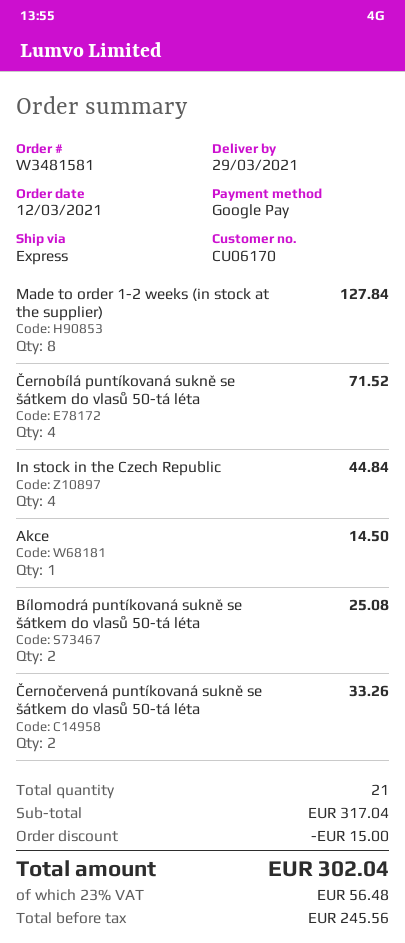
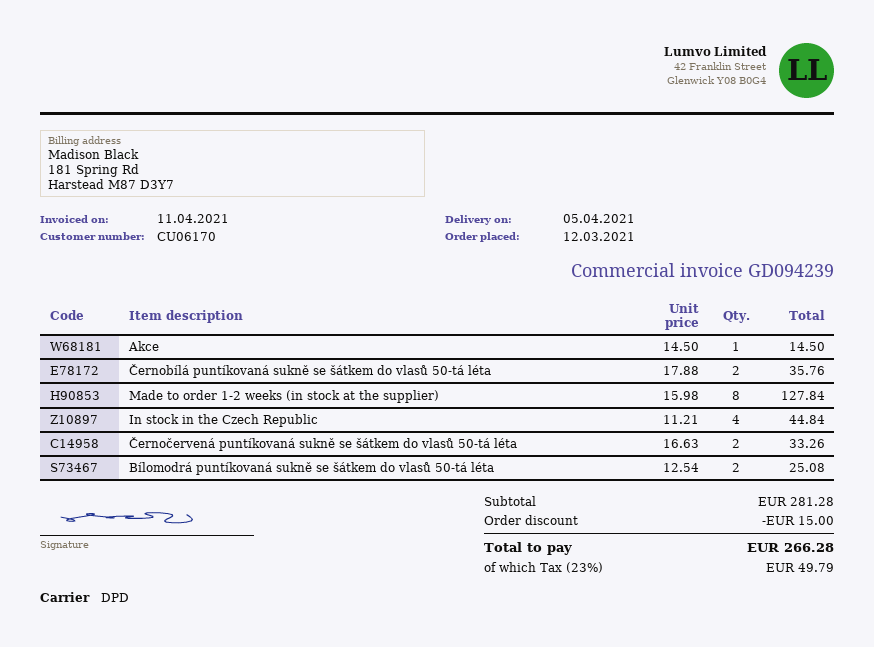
delivery date: 2021-03-29 -> 2021-04-05
shipping method: express -> DPD
Černobílá puntíkovaná sukně se šátkem do vlasů 50-tá léta: 4 for 71.52 -> 2 for 35.76
subtotal: 317.04 -> 281.28
tax: 23% = 56.48 -> 23% = 49.79
total: 302.04 -> 266.28

